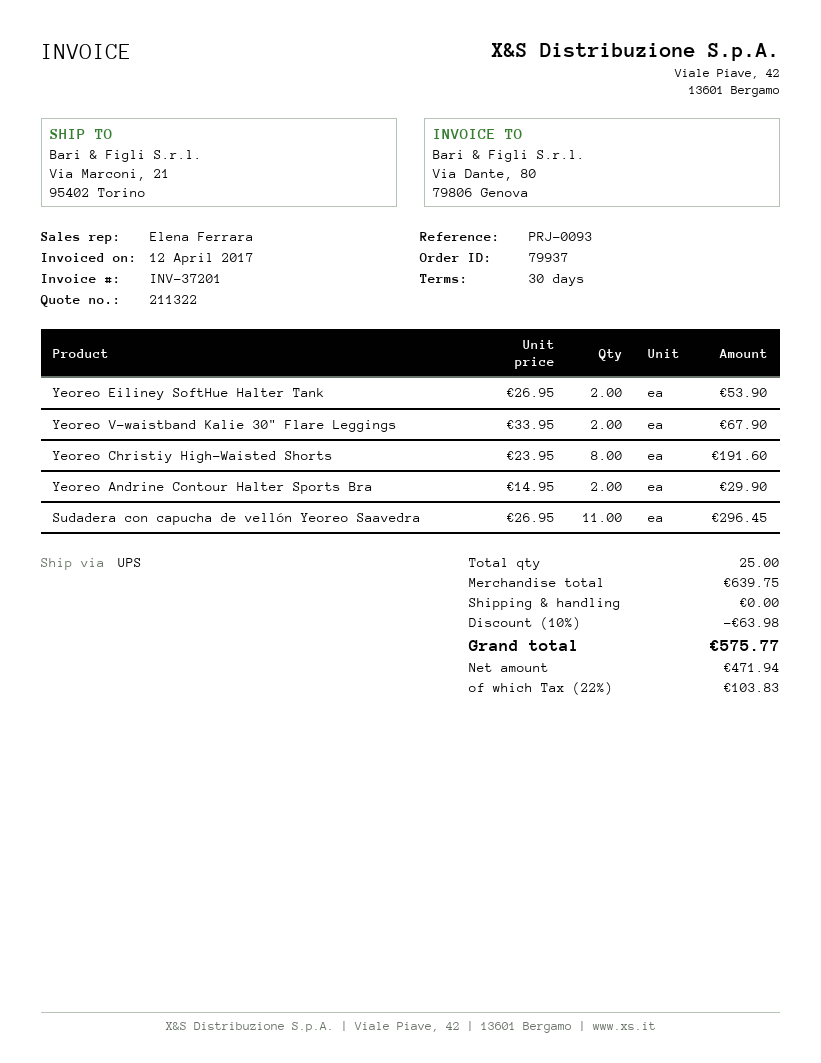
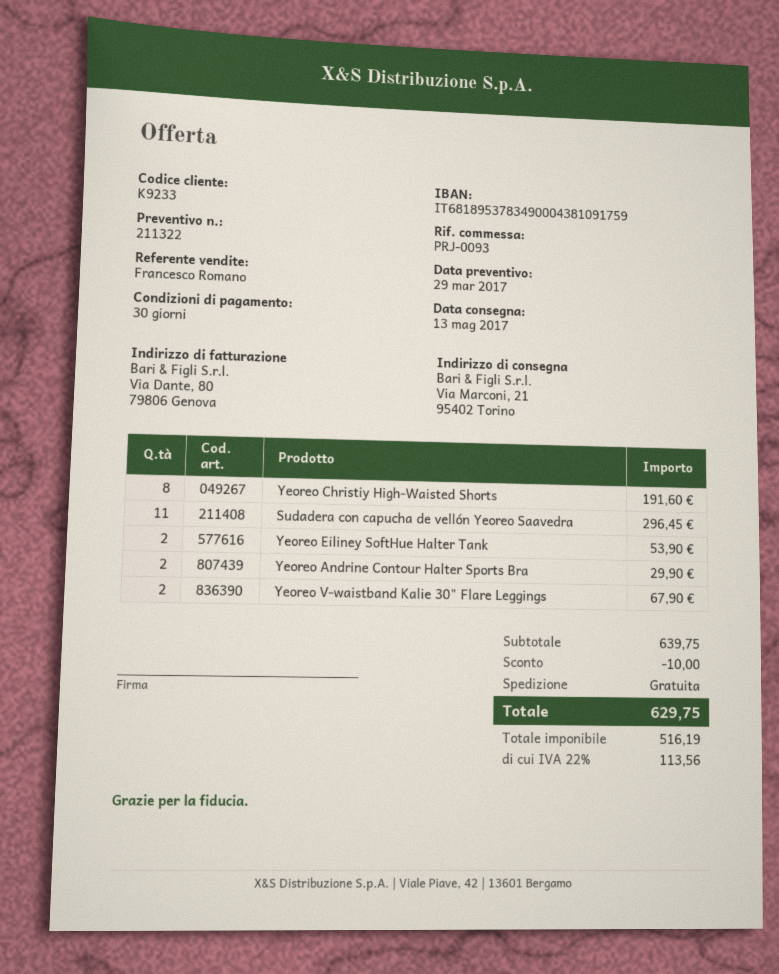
sales rep: Elena Ferrara -> Francesco Romano
discount: 63.98 -> 10.00
net: 471.94 -> 516.19
tax: 22% = 103.83 -> 22% = 113.56
total: 575.77 -> 629.75

